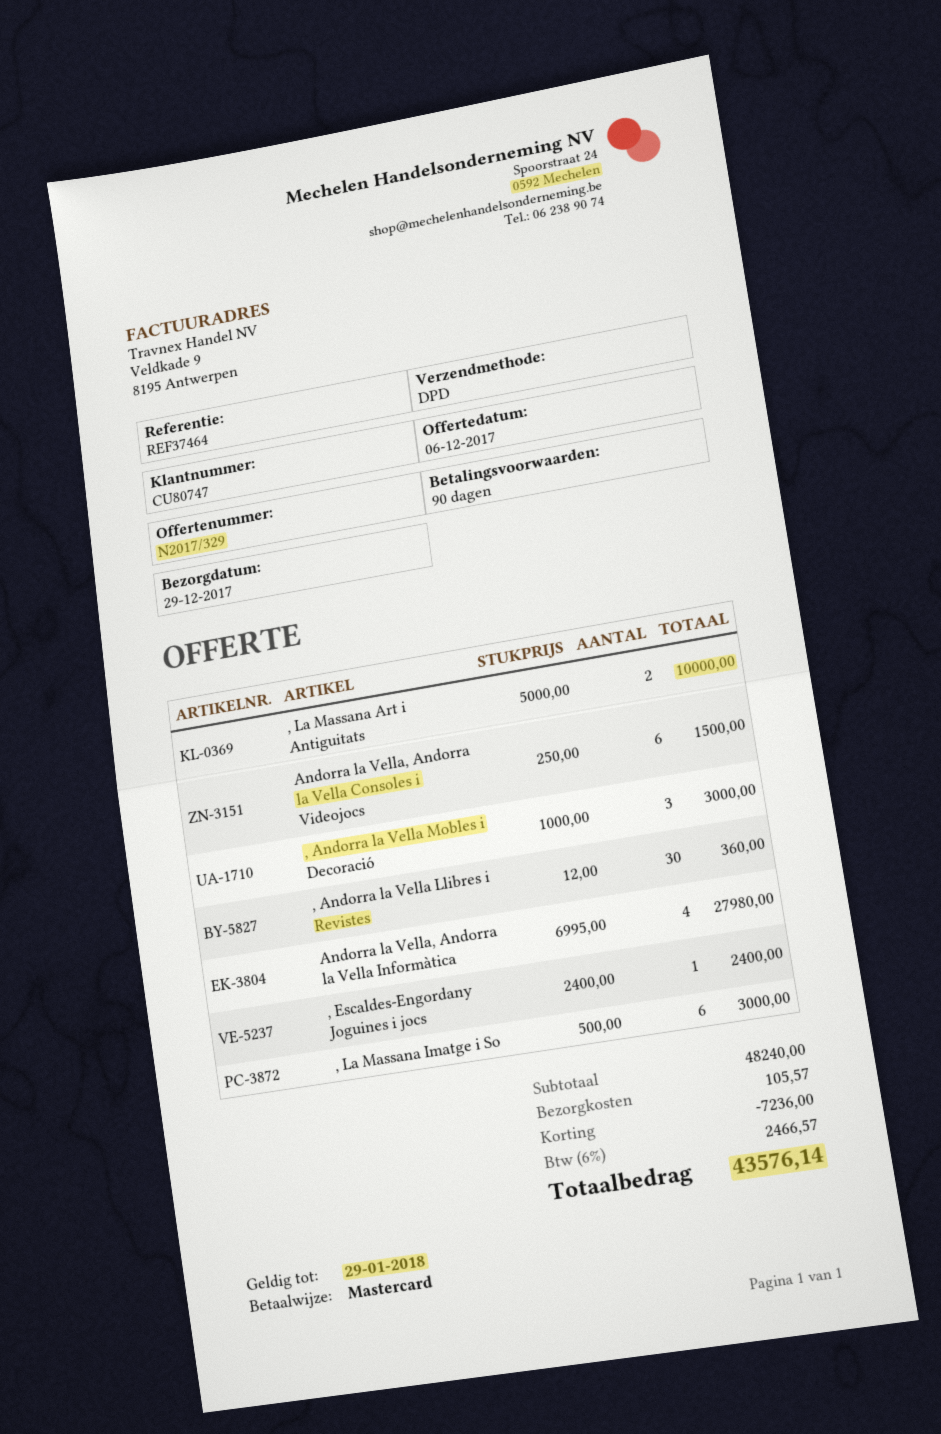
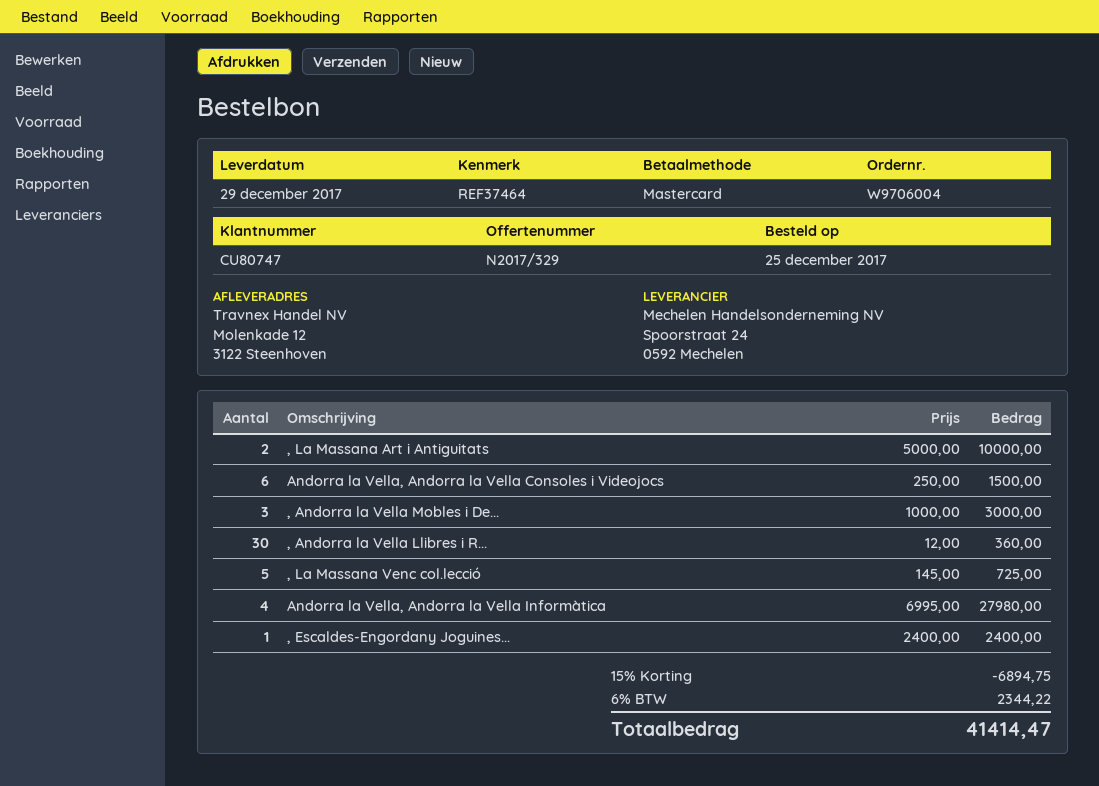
, La Massana Imatge i So: 6 x 500.00 = 3000.00 -> none
, La Massana Venc col.lecció: none -> 5 x 145.00 = 725.00
discount: 7236.00 -> 6894.75
shipping: 105.57 -> none
tax: 6% = 2466.57 -> 6% = 2344.22
total: 43576.14 -> 41414.47

